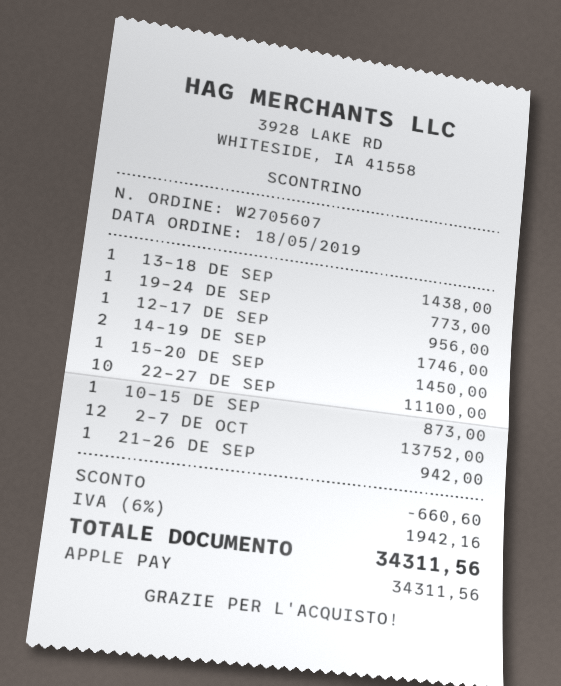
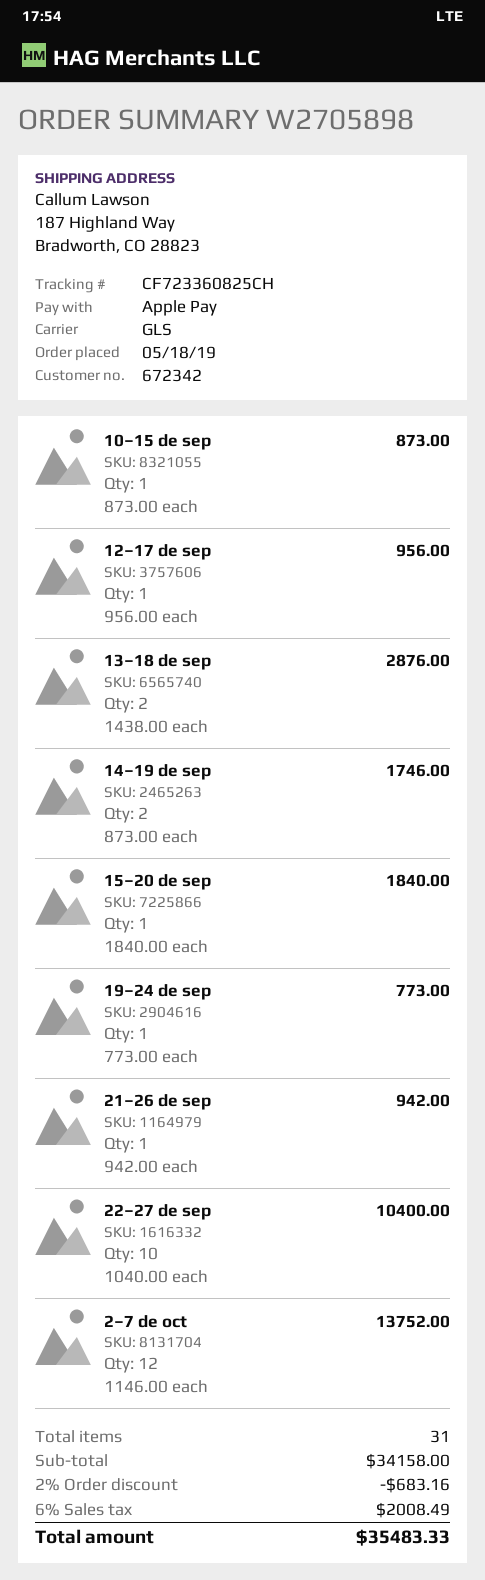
order number: W2705607 -> W2705898
13–18 DE SEP: 1 for 1438.00 -> 2 for 2876.00
15–20 DE SEP: 1 for 1450.00 -> 1 for 1840.00
22–27 DE SEP: 10 for 11100.00 -> 10 for 10400.00
discount: 660.60 -> 683.16
tax: 6% = 1942.16 -> 6% = 2008.49
total: 34311.56 -> 35483.33

